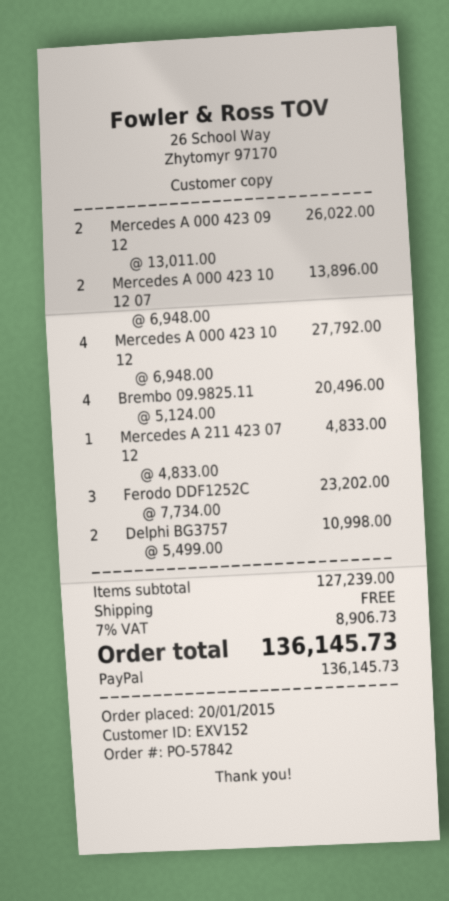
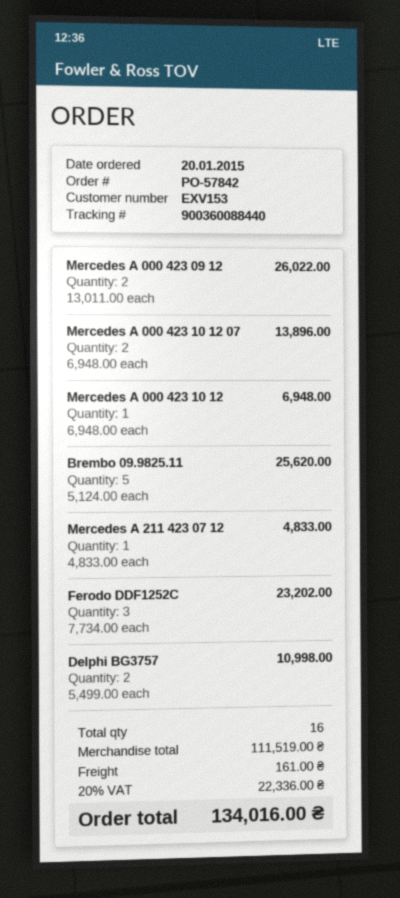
customer number: EXV152 -> EXV153
Mercedes A 000 423 10 12: 4 x 6948.00 = 27792.00 -> 1 x 6948.00 = 6948.00
Brembo 09.9825.11: 4 x 5124.00 = 20496.00 -> 5 x 5124.00 = 25620.00
subtotal: 127239.00 -> 111519.00
shipping: 0.00 -> 161.00
tax: 7% = 8906.73 -> 20% = 22336.00
total: 136145.73 -> 134016.00

